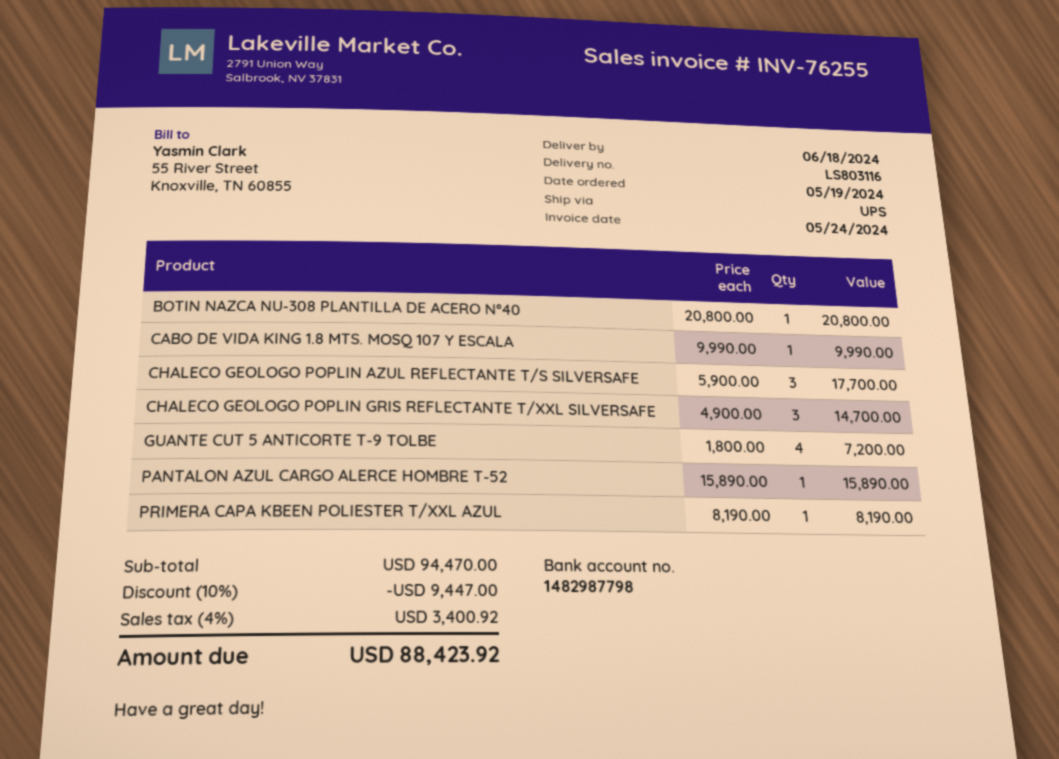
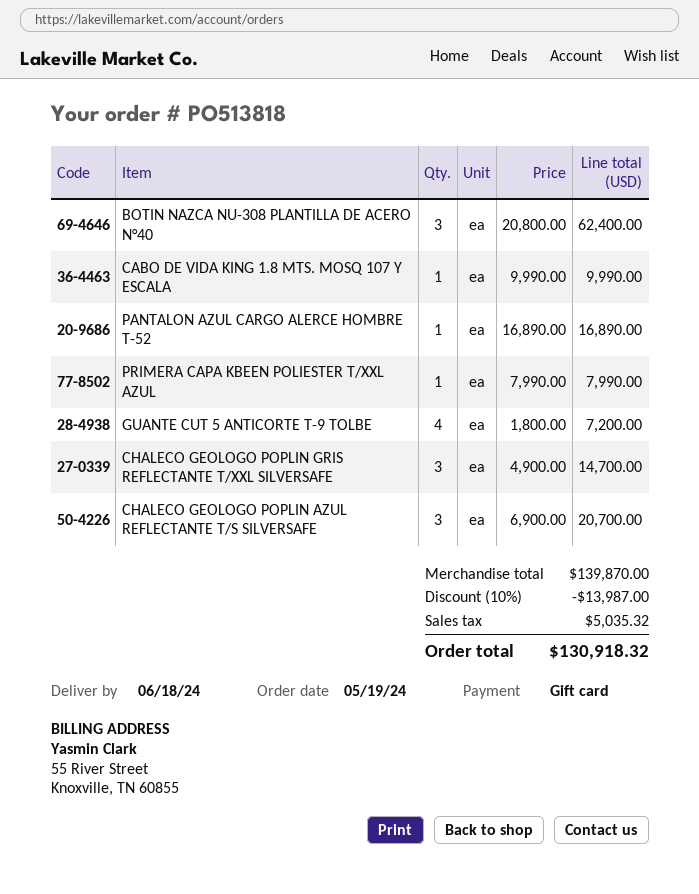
BOTIN NAZCA NU-308 PLANTILLA DE ACERO N°40: 1 x 20800.00 = 20800.00 -> 3 x 20800.00 = 62400.00
CHALECO GEOLOGO POPLIN AZUL REFLECTANTE T/S SILVERSAFE: 3 x 5900.00 = 17700.00 -> 3 x 6900.00 = 20700.00
PANTALON AZUL CARGO ALERCE HOMBRE T-52: 1 x 15890.00 = 15890.00 -> 1 x 16890.00 = 16890.00
PRIMERA CAPA KBEEN POLIESTER T/XXL AZUL: 1 x 8190.00 = 8190.00 -> 1 x 7990.00 = 7990.00
subtotal: 94470.00 -> 139870.00
discount: 10% = 9447.00 -> 10% = 13987.00
tax: 3400.92 -> 5035.32
total: 88423.92 -> 130918.32

